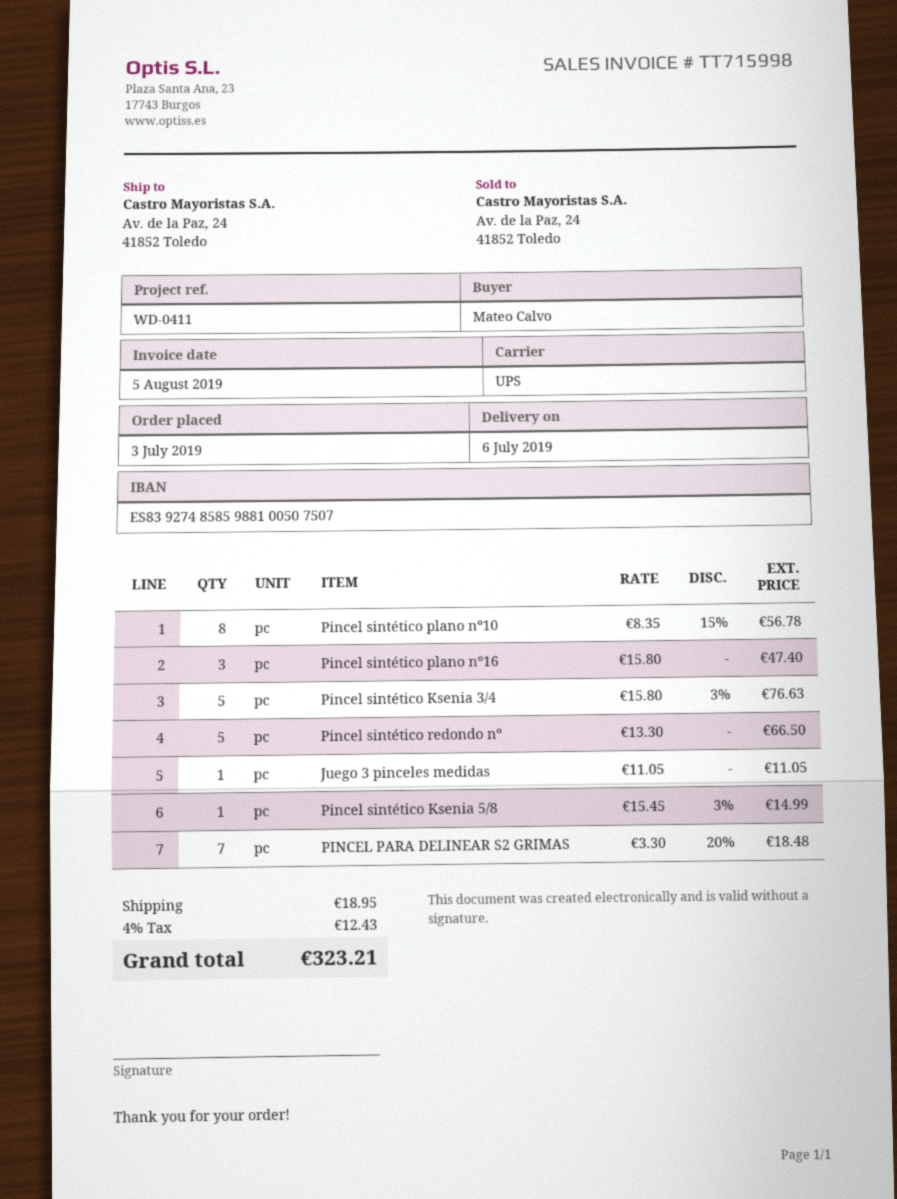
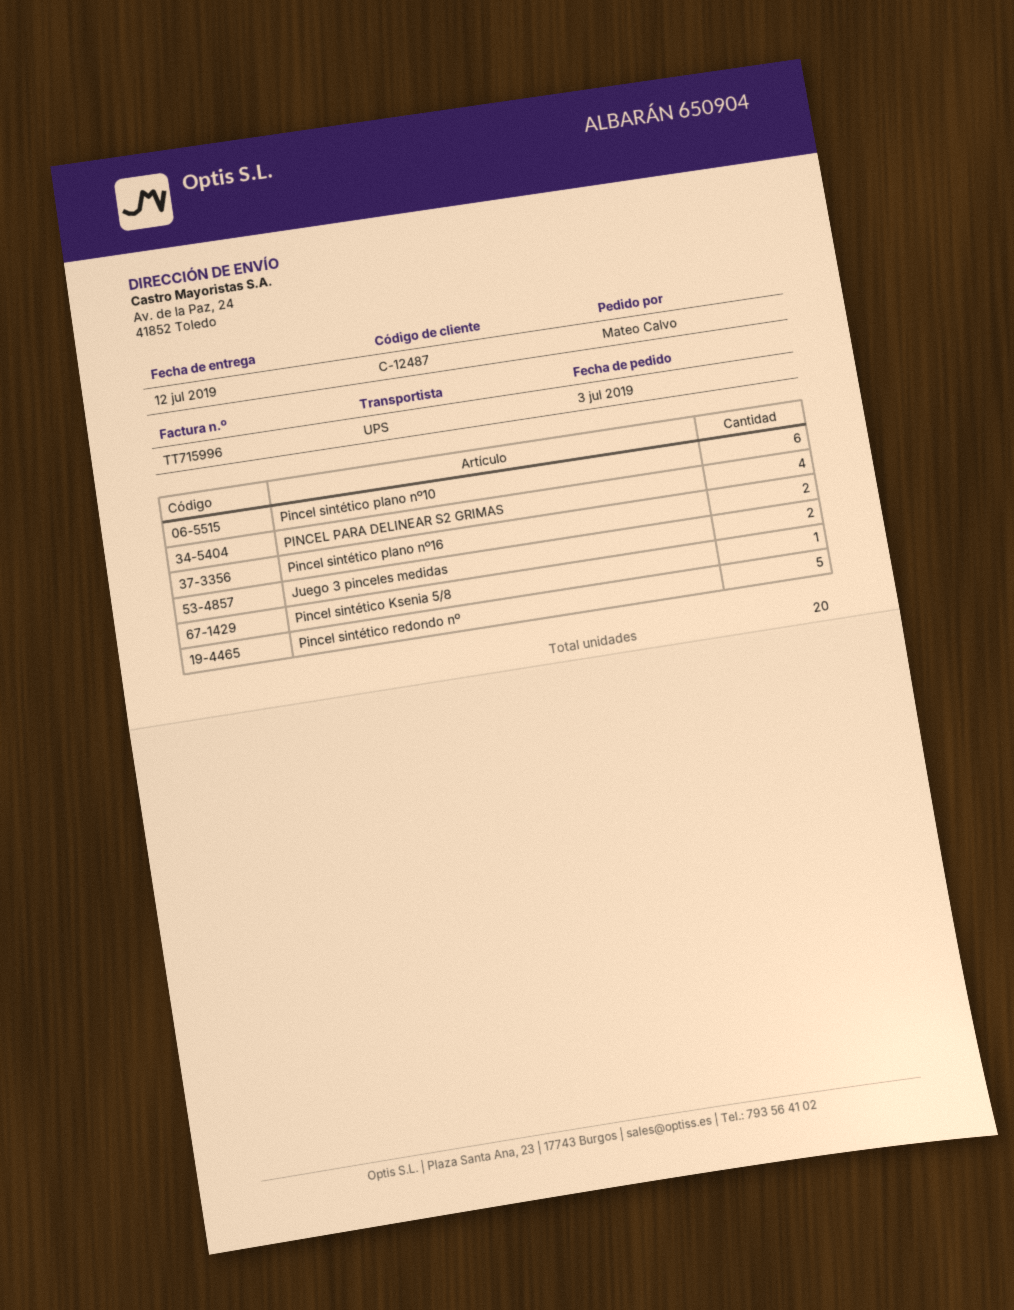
delivery date: 2019-07-06 -> 2019-07-12
invoice number: TT715998 -> TT715996
Pincel sintético plano nº10: 8 -> 6
Pincel sintético plano nº16: 3 -> 2
Pincel sintético Ksenia 3/4: 5 -> none
Juego 3 pinceles medidas: 1 -> 2
PINCEL PARA DELINEAR S2 GRIMAS: 7 -> 4

